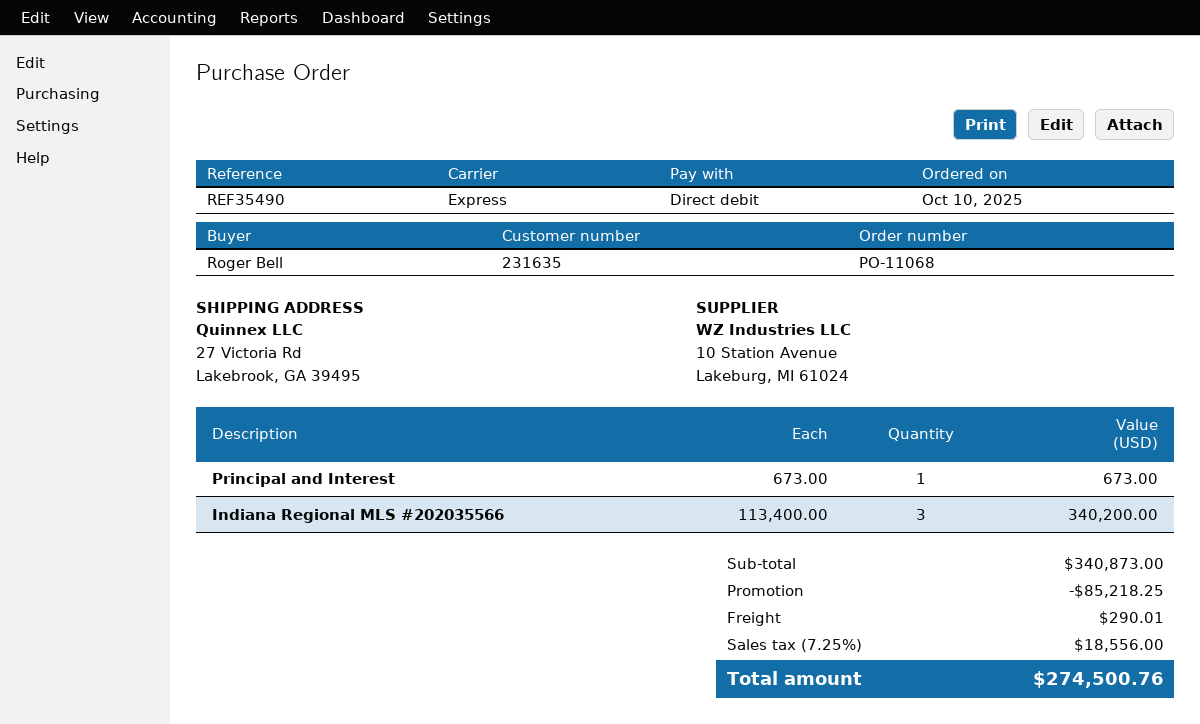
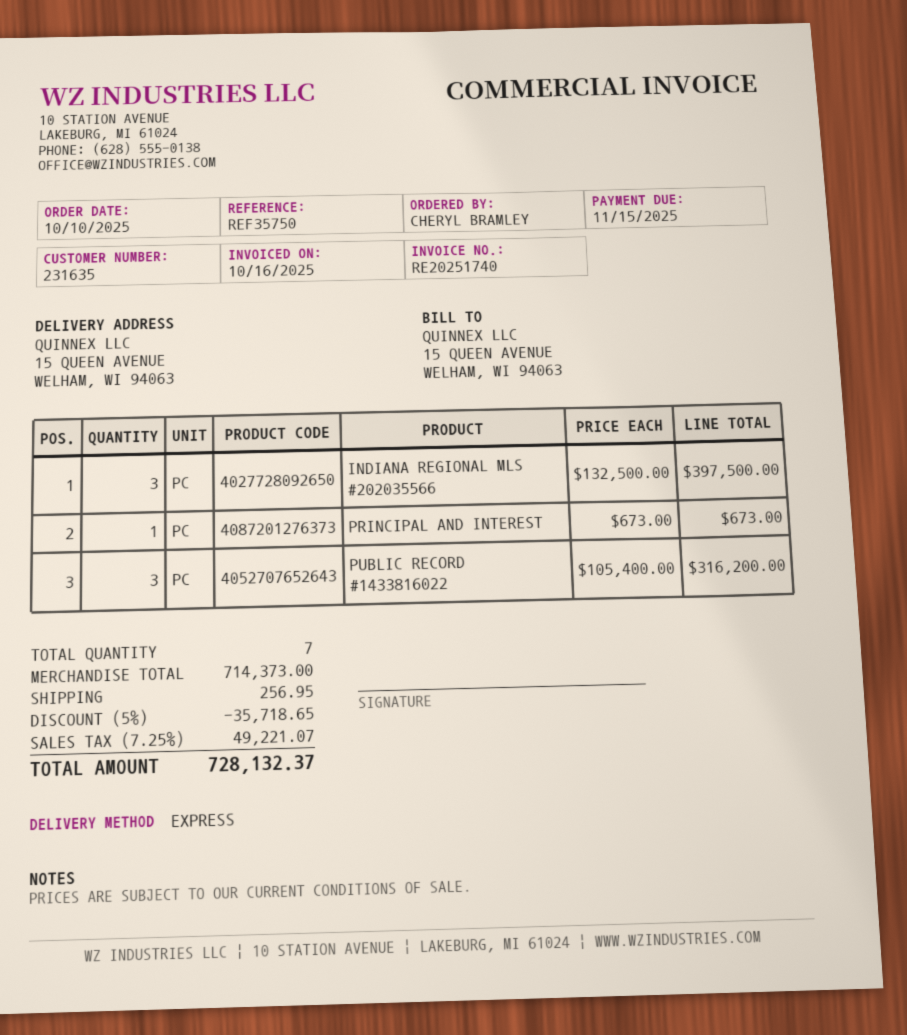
reference: REF35490 -> REF35750
ordered by: Roger Bell -> CHERYL BRAMLEY
ship to: 27 Victoria Rd, Lakebrook, GA 39495 -> 15 QUEEN AVENUE, WELHAM, WI 94063
Indiana Regional MLS #202035566: 3 x 113400.00 = 340200.00 -> 3 x 132500.00 = 397500.00
PUBLIC RECORD #1433816022: none -> 3 x 105400.00 = 316200.00
subtotal: 340873.00 -> 714373.00
discount: 85218.25 -> 35718.65
shipping: 290.01 -> 256.95
tax: 7.25% = 18556.00 -> 7.25% = 49221.07
total: 274500.76 -> 728132.37

